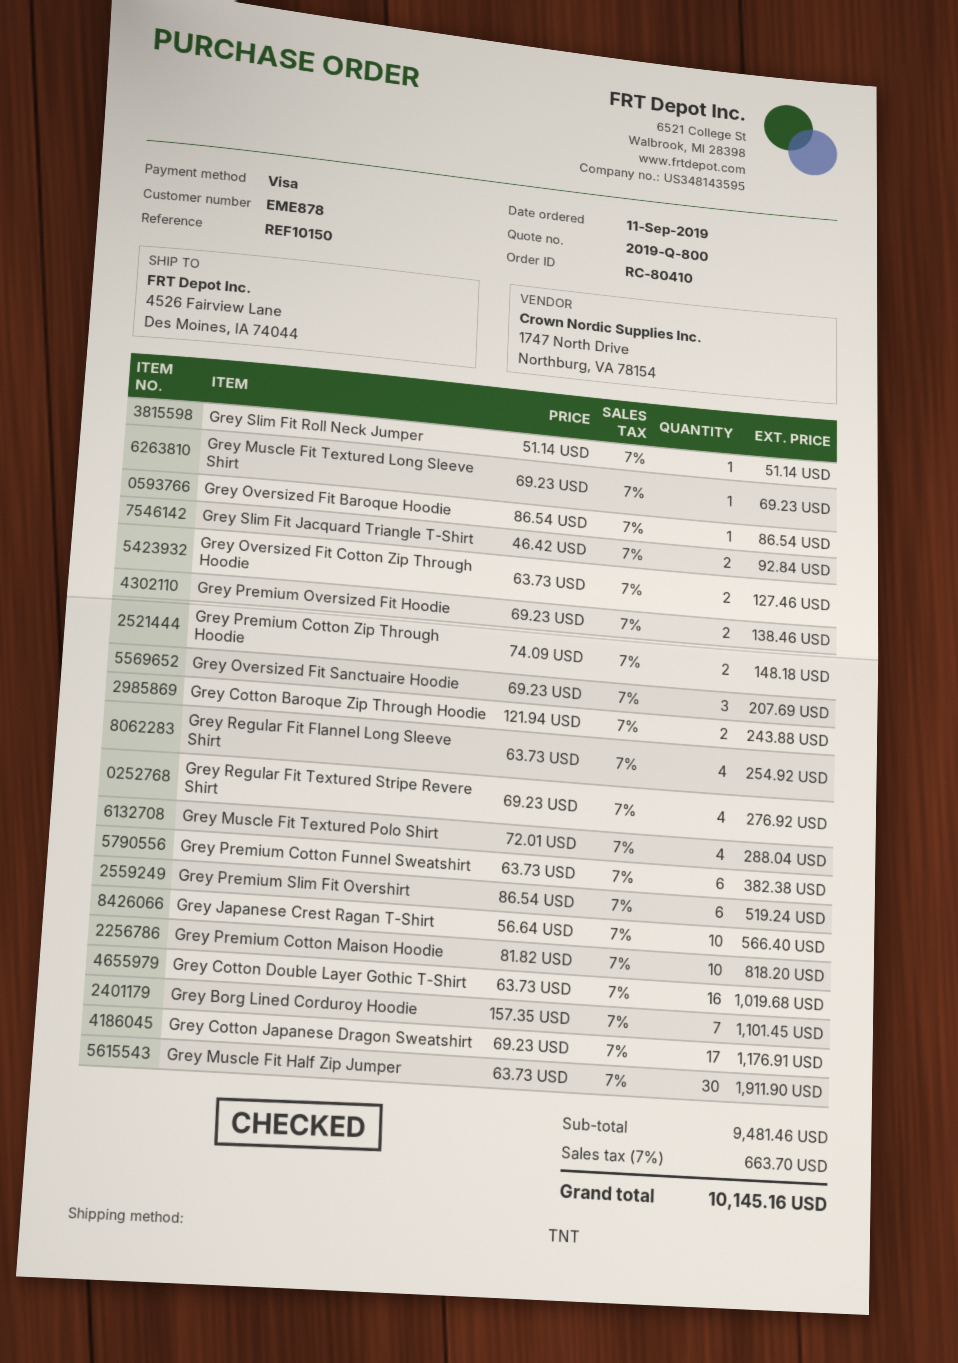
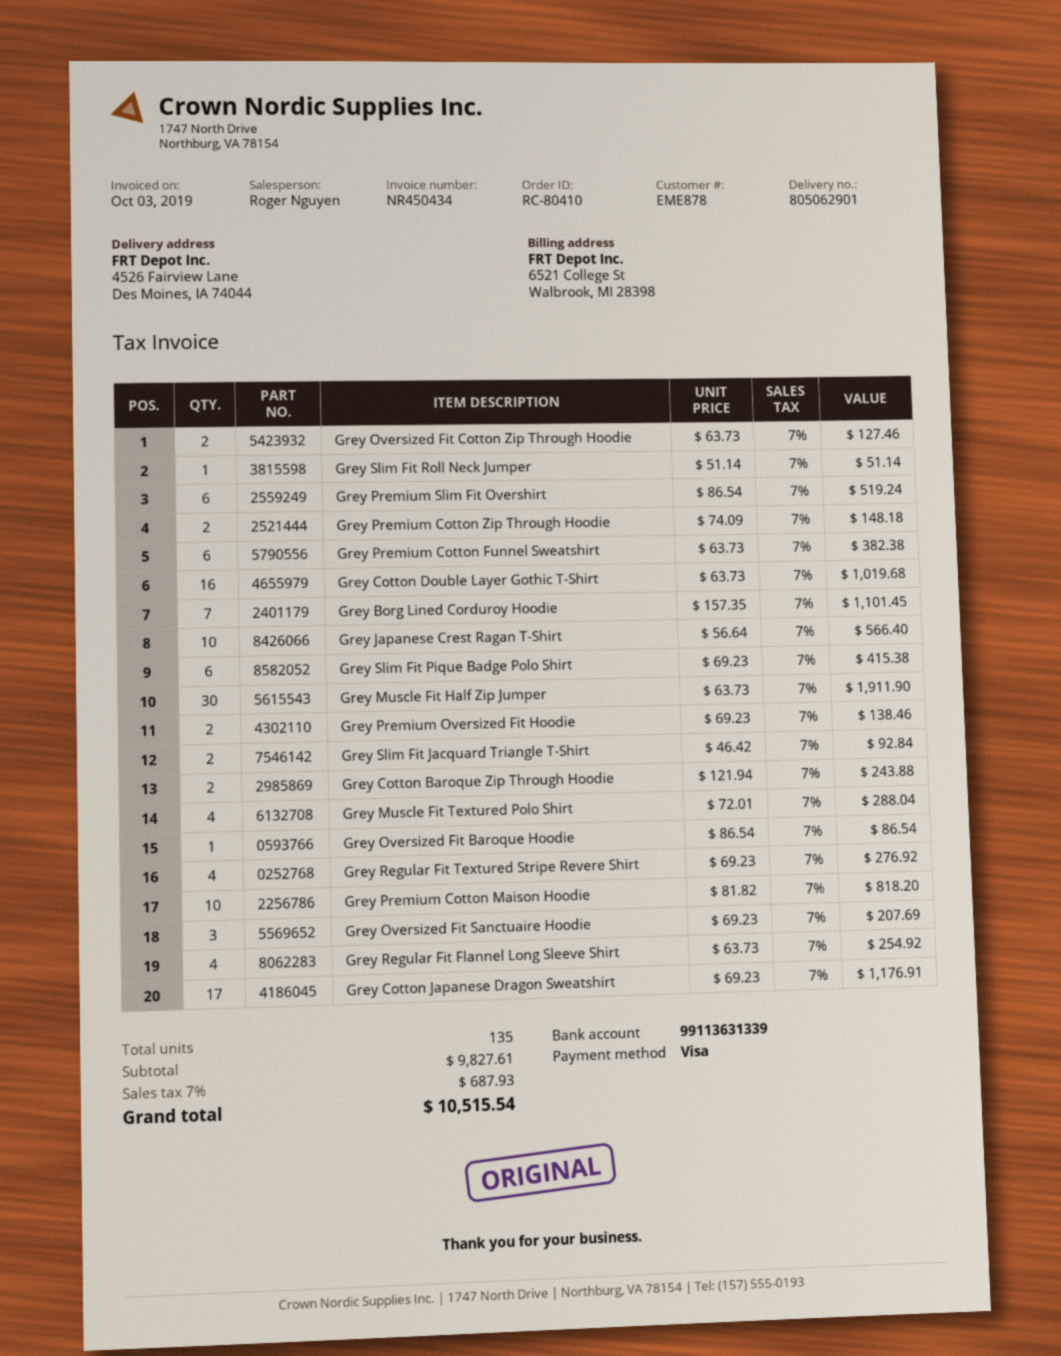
Grey Muscle Fit Textured Long Sleeve Shirt: 1 x 69.23 = 69.23 -> none
Grey Slim Fit Pique Badge Polo Shirt: none -> 6 x 69.23 = 415.38
subtotal: 9481.46 -> 9827.61
tax: 7% = 663.70 -> 7% = 687.93
total: 10145.16 -> 10515.54

